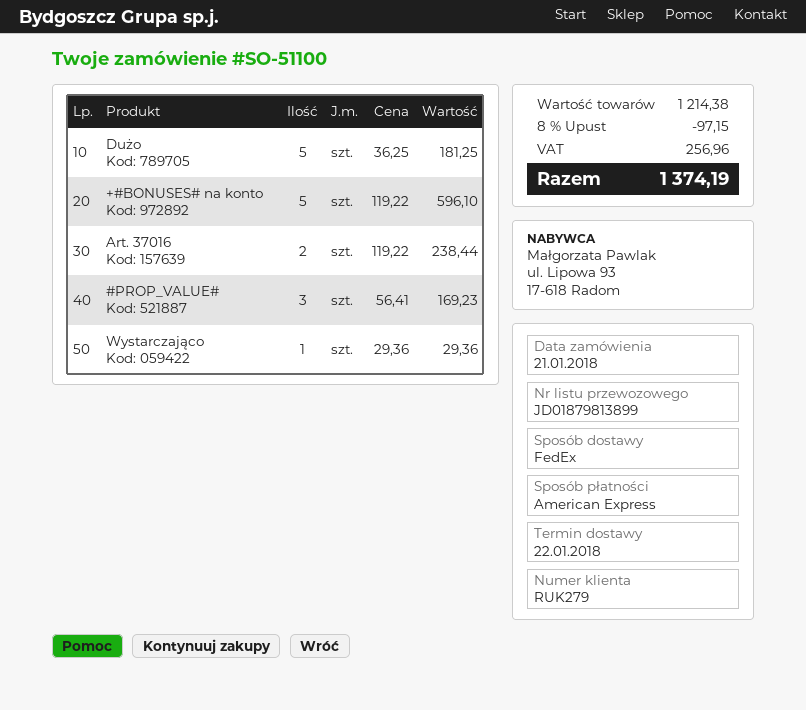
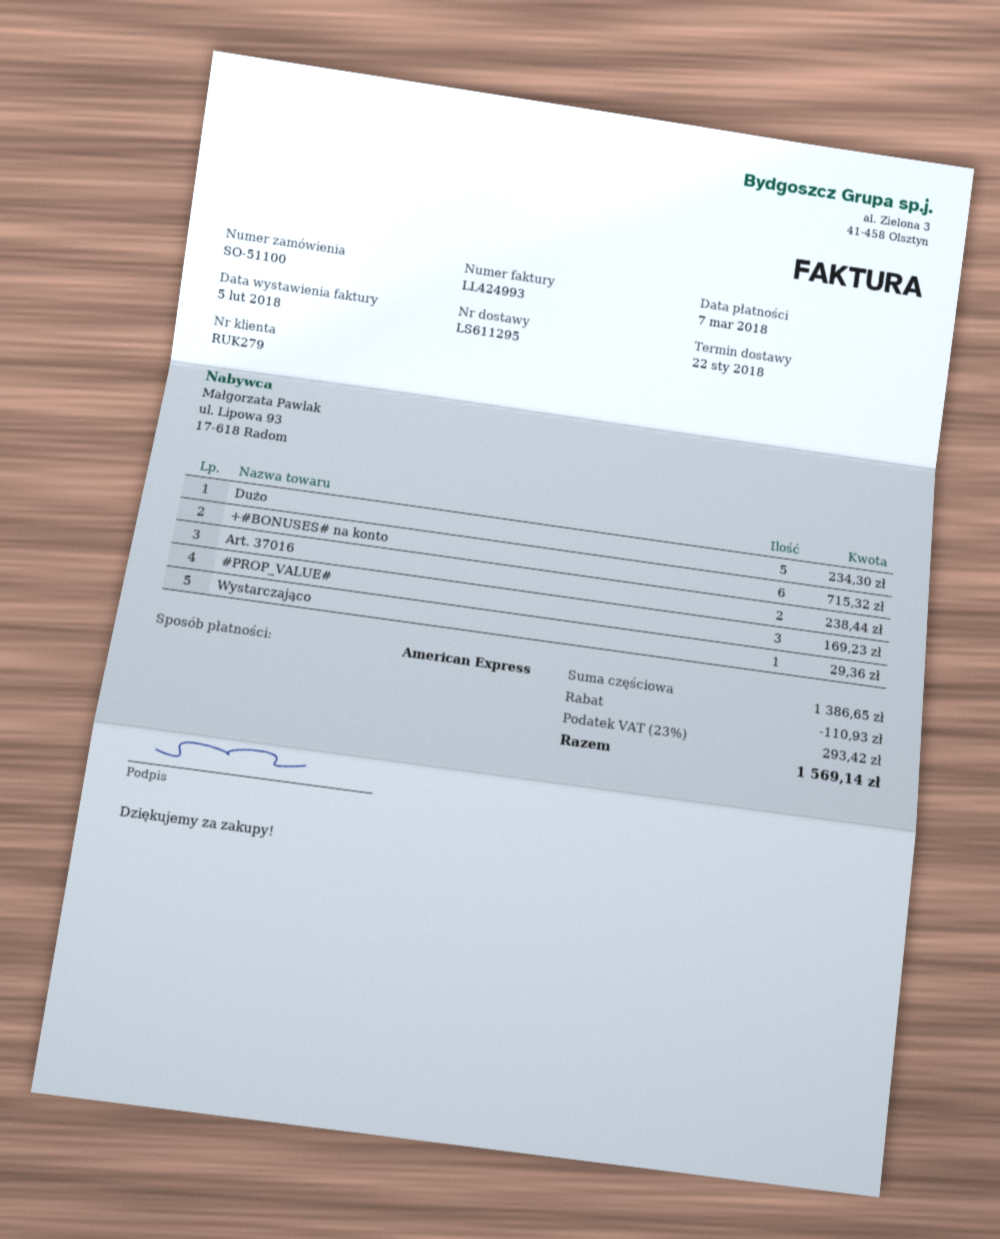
Dużo: 5 for 181.25 -> 5 for 234.30
+#BONUSES# na konto: 5 for 596.10 -> 6 for 715.32
subtotal: 1214.38 -> 1386.65
discount: 97.15 -> 110.93
tax: 256.96 -> 293.42
total: 1374.19 -> 1569.14

